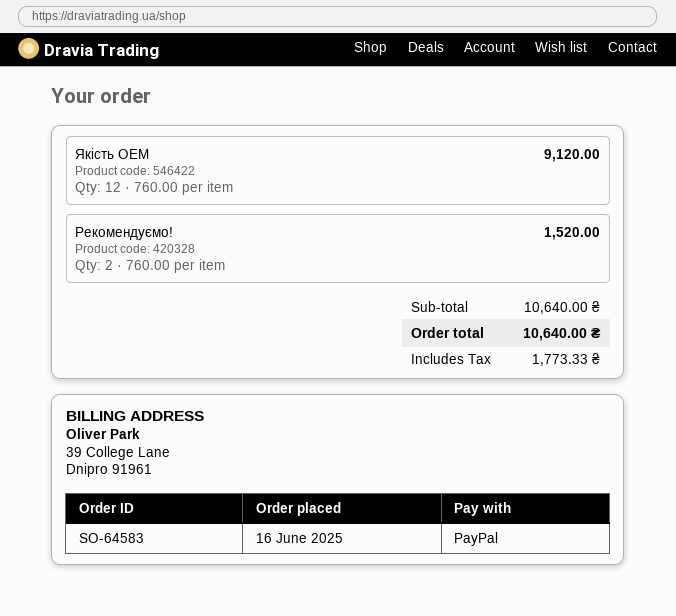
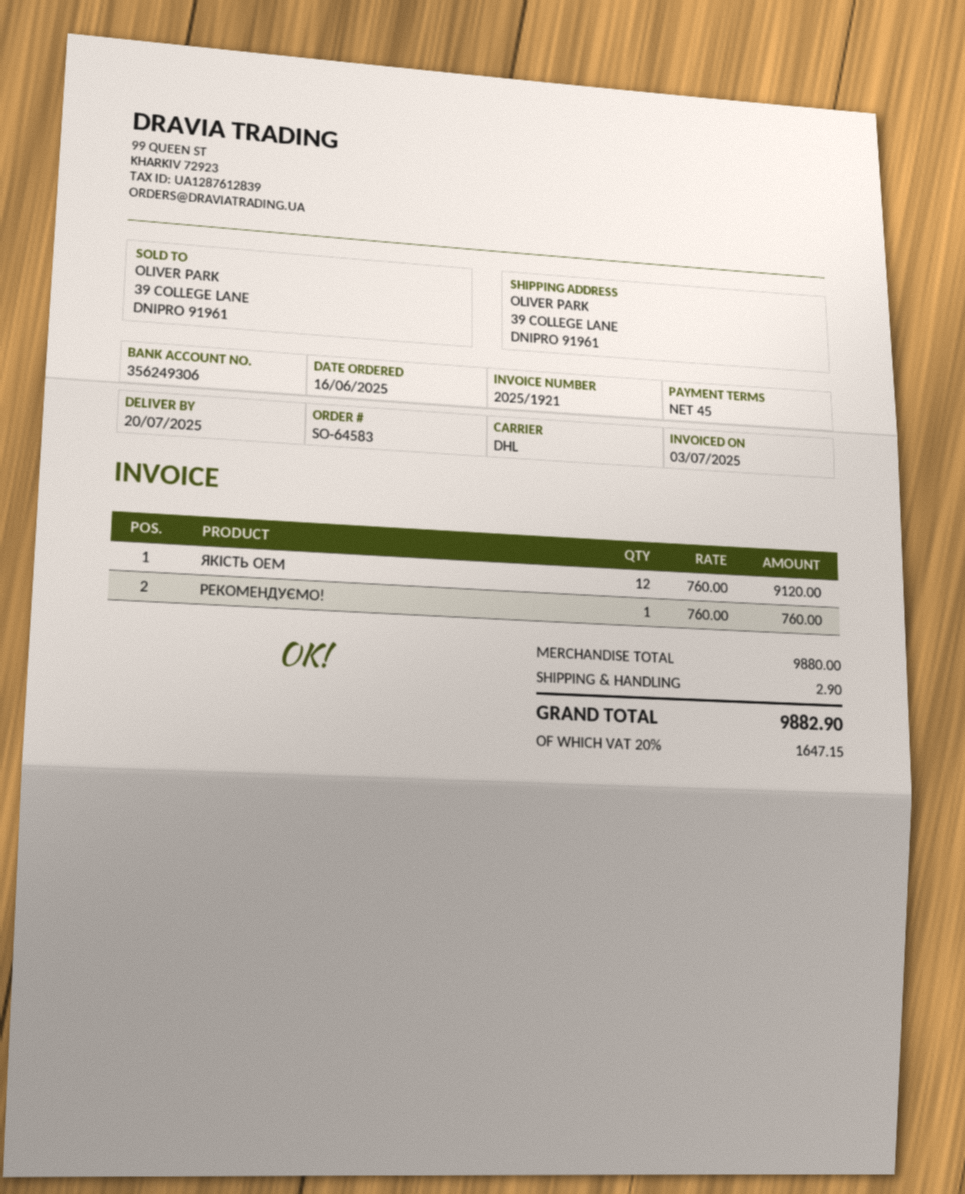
Рекомендуємо!: 2 x 760.00 = 1520.00 -> 1 x 760.00 = 760.00
subtotal: 10640.00 -> 9880.00
shipping: none -> 2.90
tax: 1773.33 -> 1647.15
total: 10640.00 -> 9882.90

